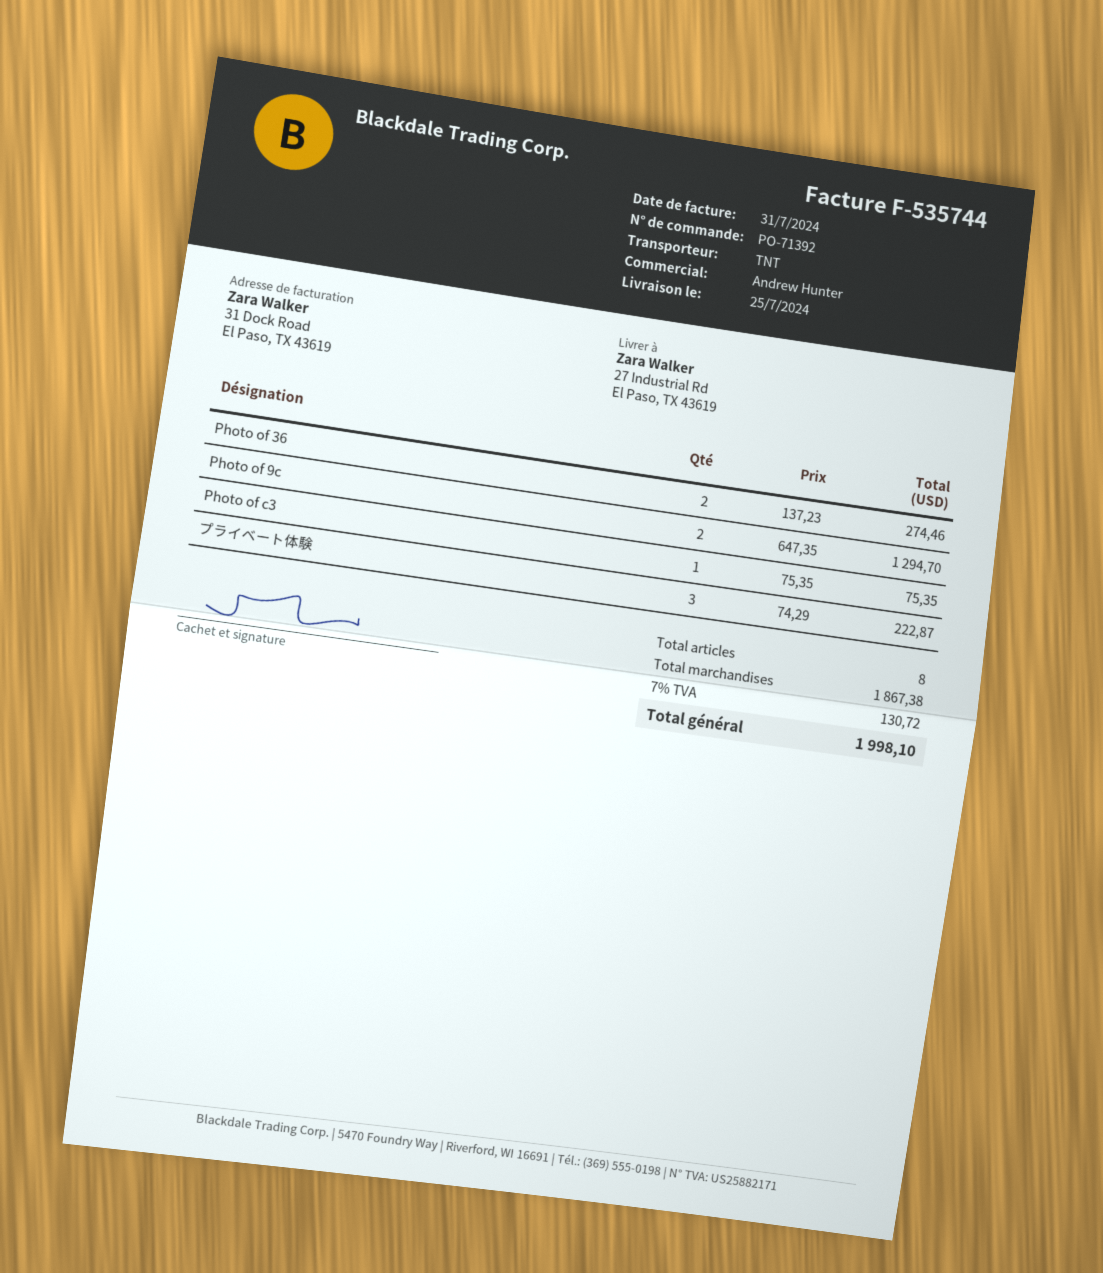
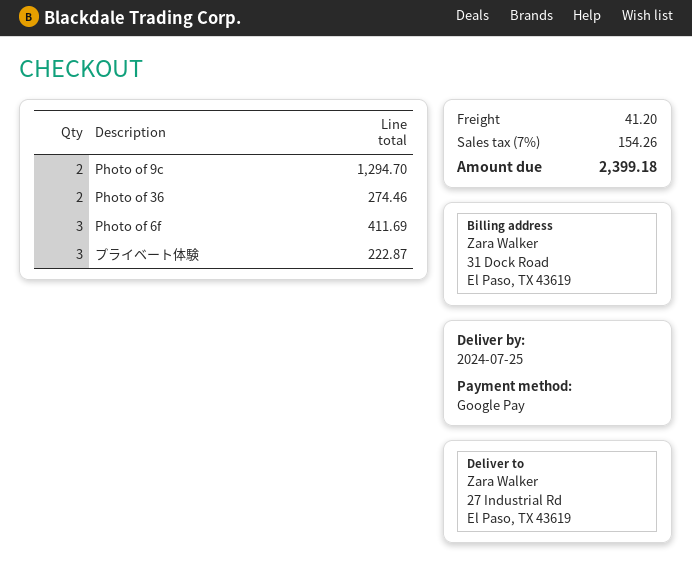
Photo of c3: 1 for 75.35 -> none
Photo of 6f: none -> 3 for 411.69
shipping: none -> 41.20
tax: 7% = 130.72 -> 7% = 154.26
total: 1998.10 -> 2399.18

